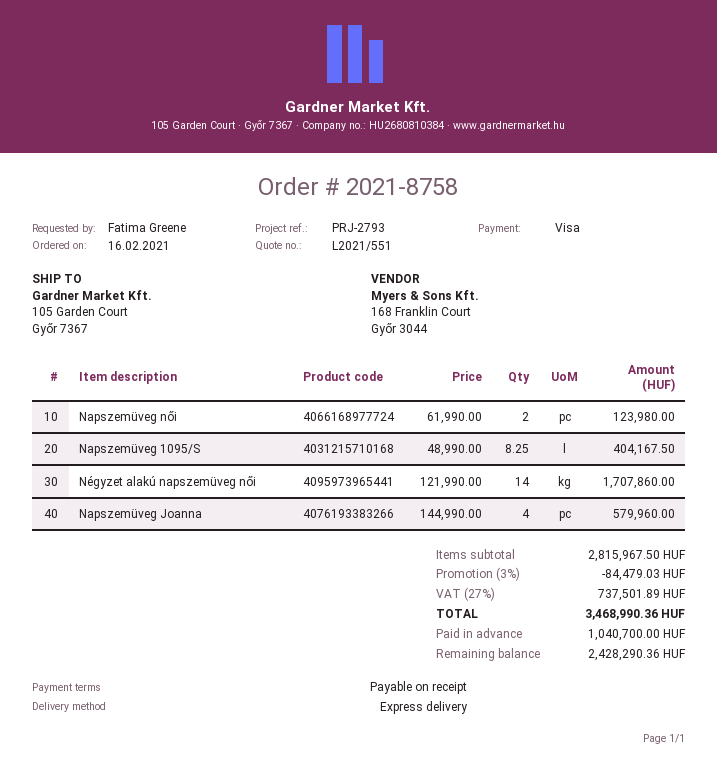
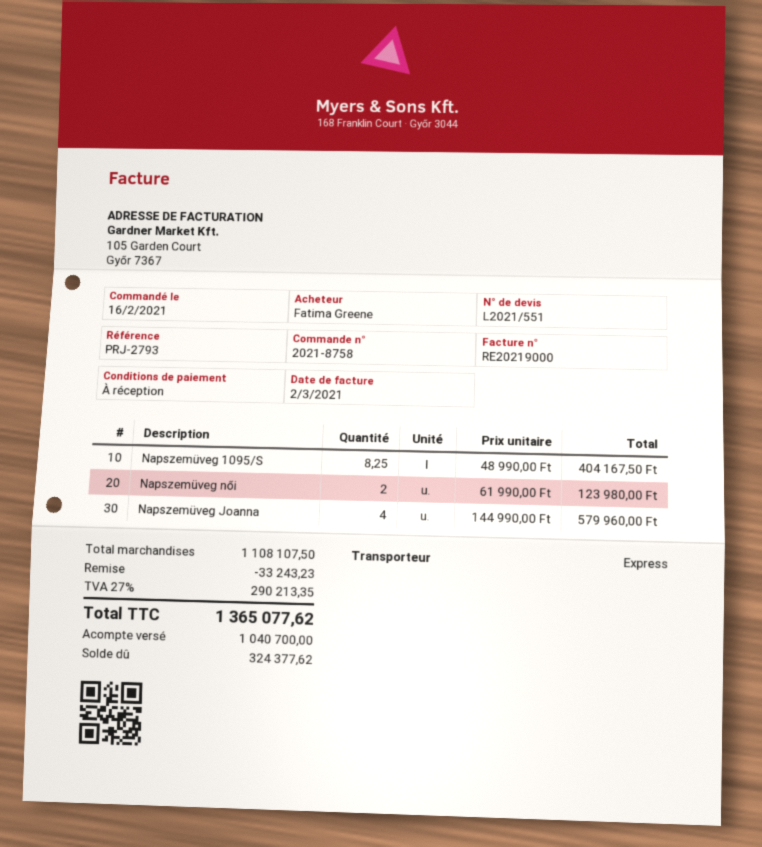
Négyzet alakú napszemüveg női: 14 x 121990.00 = 1707860.00 -> none
subtotal: 2815967.50 -> 1108107.50
discount: 84479.03 -> 33243.23
tax: 27% = 737501.89 -> 27% = 290213.35
total: 3468990.36 -> 1365077.62
balance: 2428290.36 -> 324377.62

